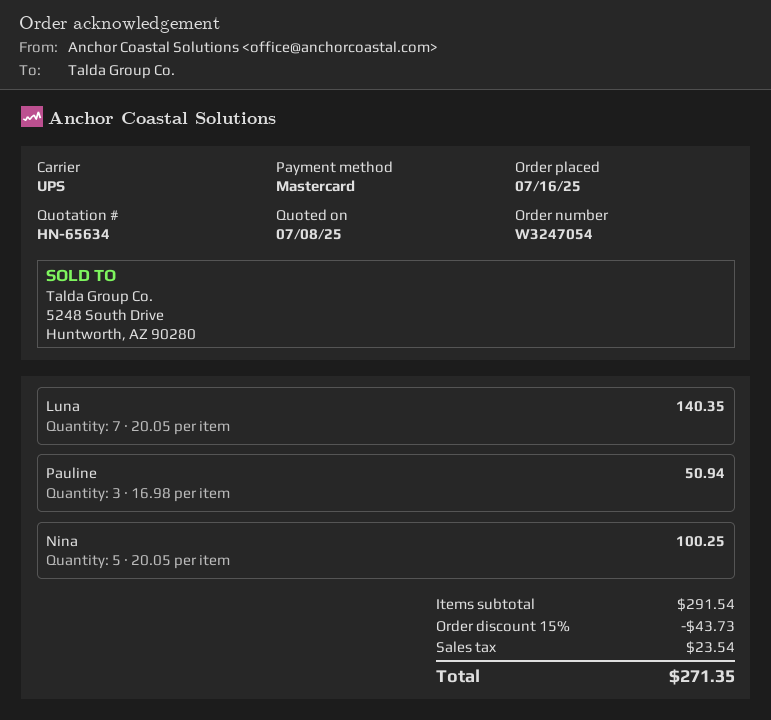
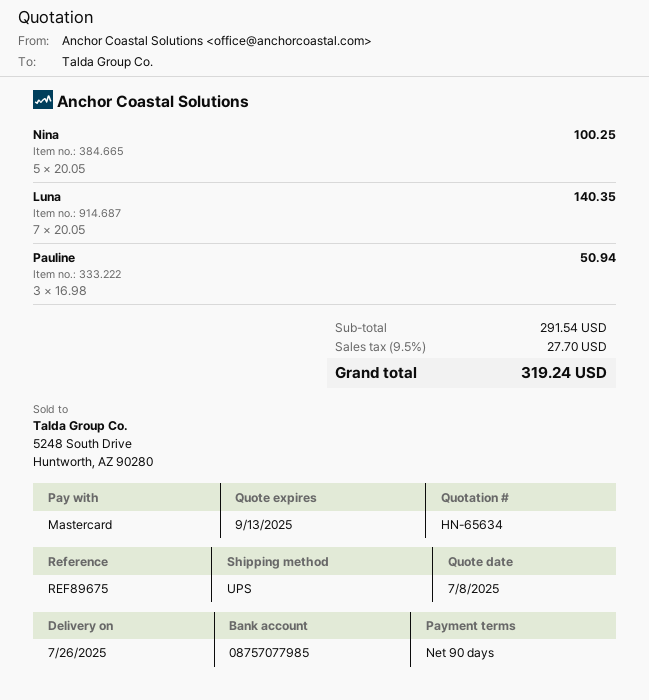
discount: 15% = 43.73 -> none
tax: 23.54 -> 27.70
total: 271.35 -> 319.24

